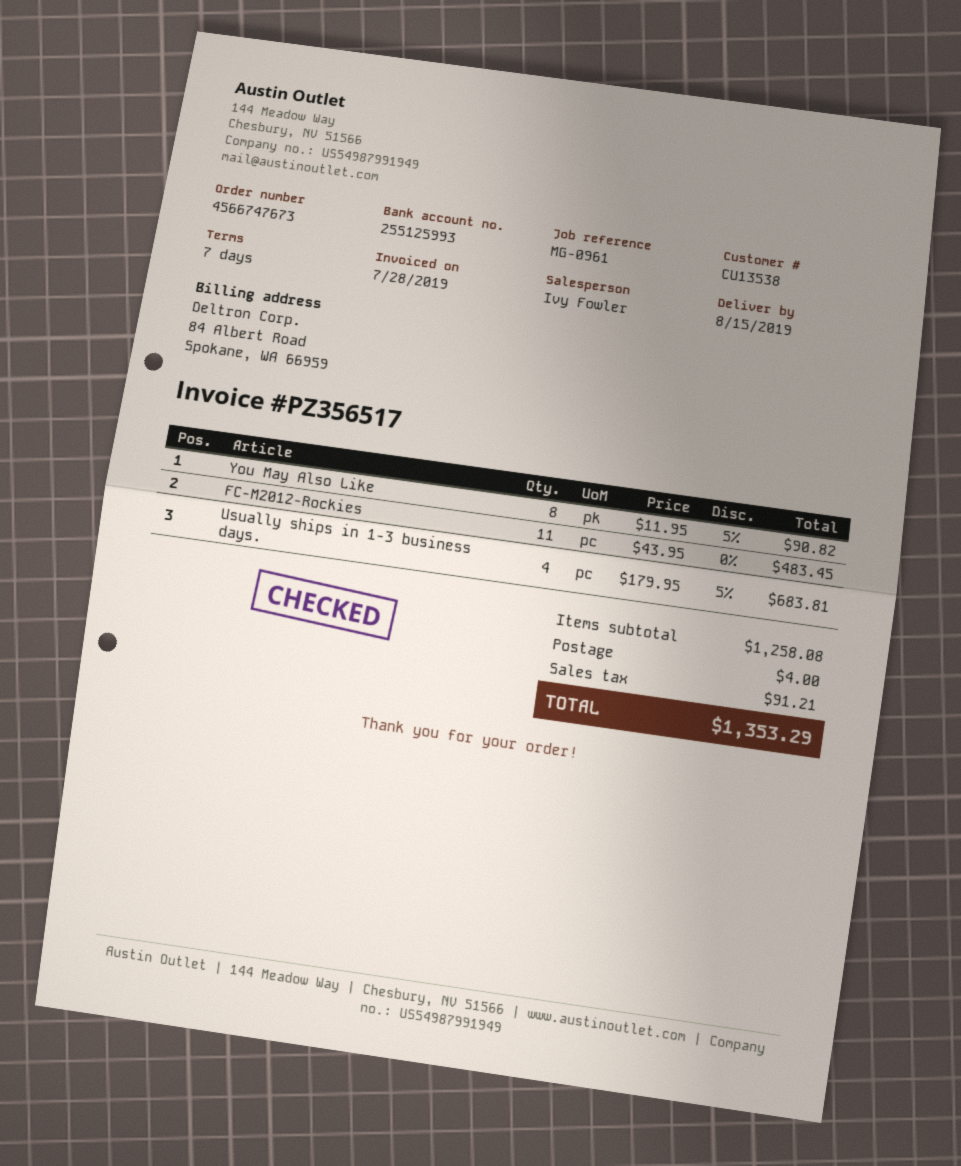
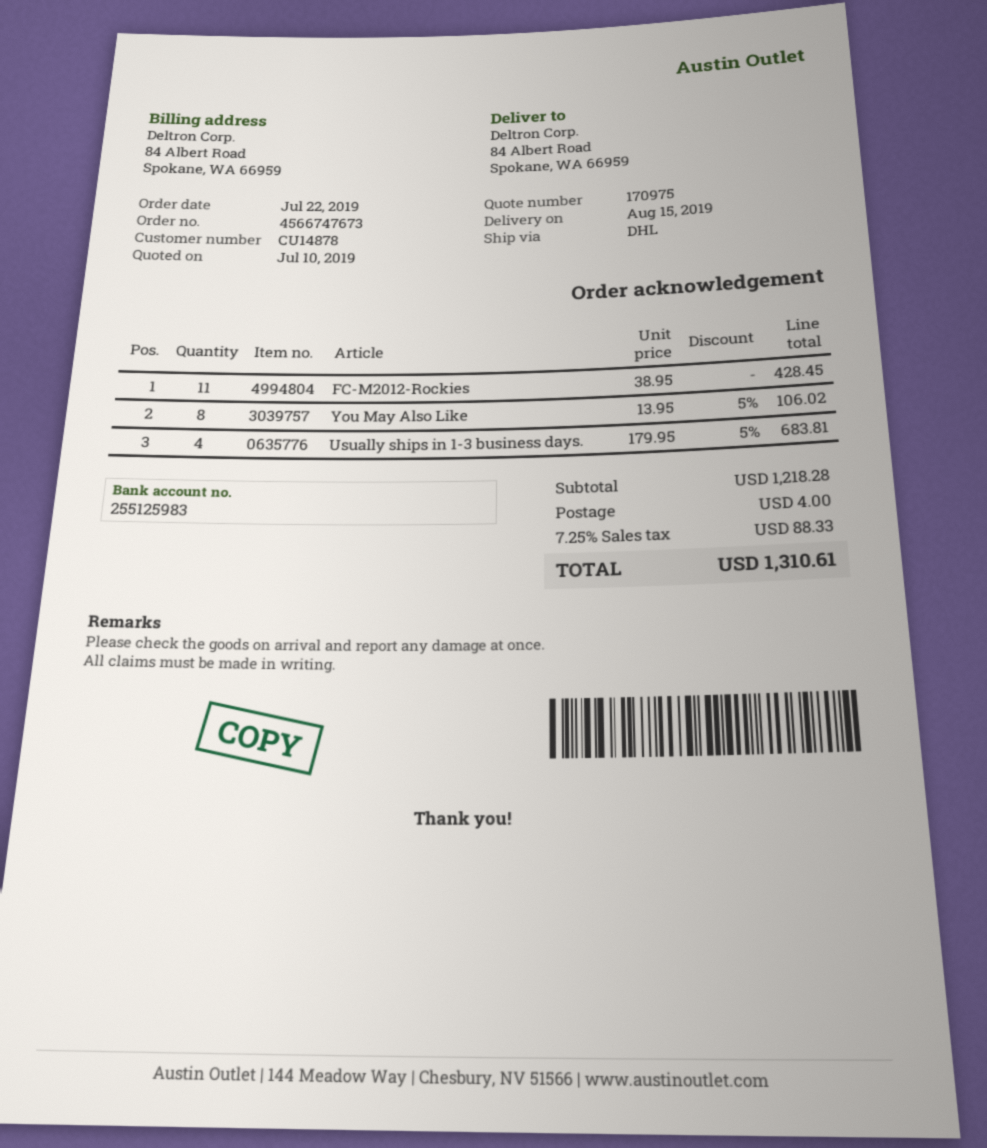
customer number: CU13538 -> CU14878
bank account: 255125993 -> 255125983
You May Also Like: 8 x 11.95 - 5% = 90.82 -> 8 x 13.95 - 5% = 106.02
FC-M2012-Rockies: 11 x 43.95 = 483.45 -> 11 x 38.95 = 428.45
subtotal: 1258.08 -> 1218.28
tax: 91.21 -> 88.33
total: 1353.29 -> 1310.61

